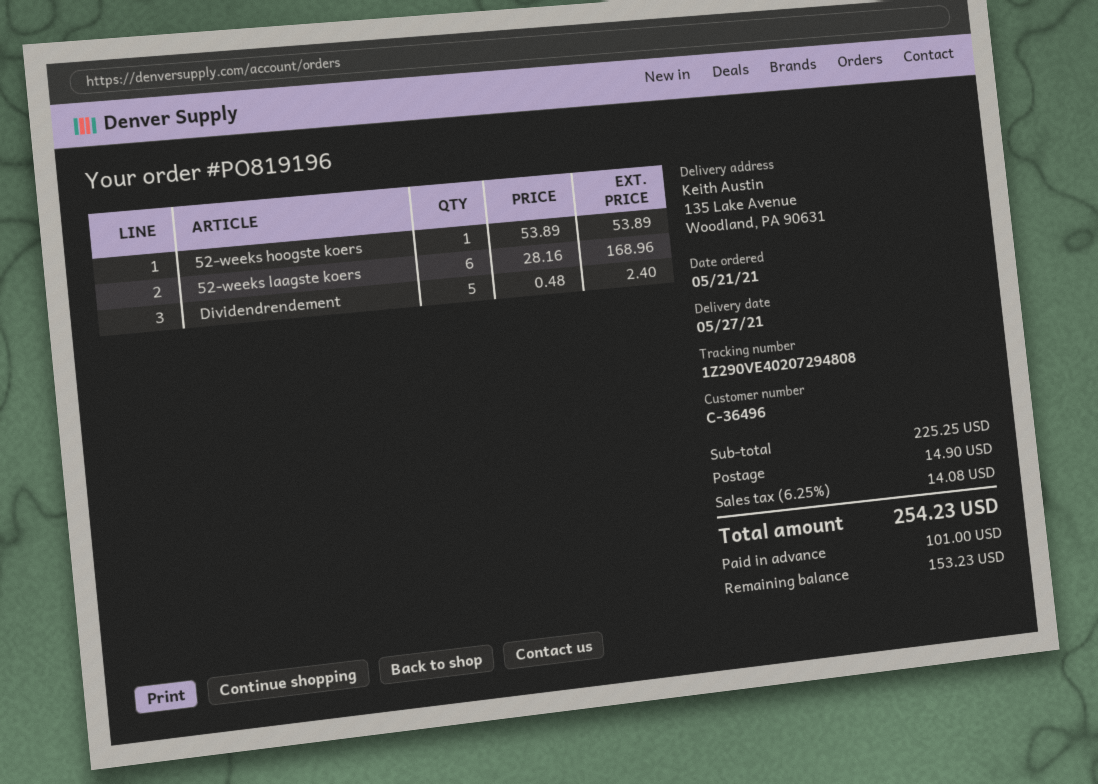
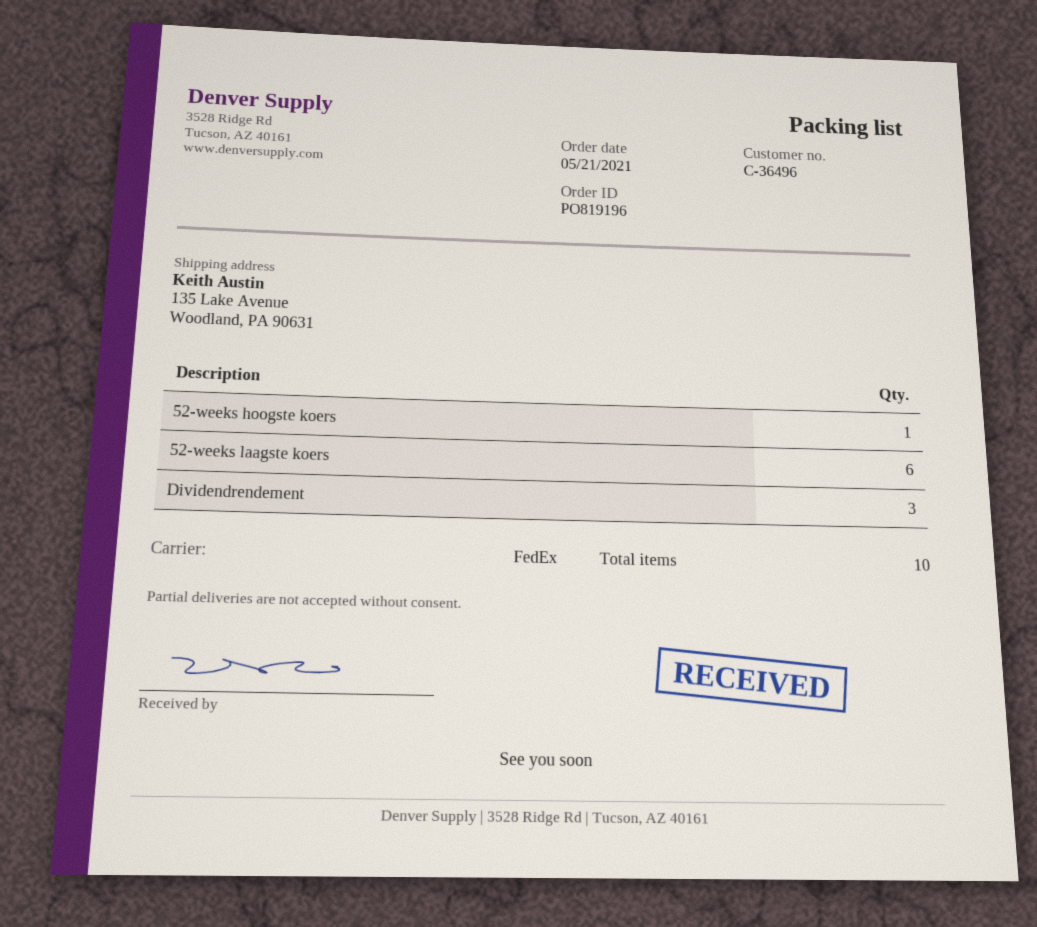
Dividendrendement: 5 -> 3

